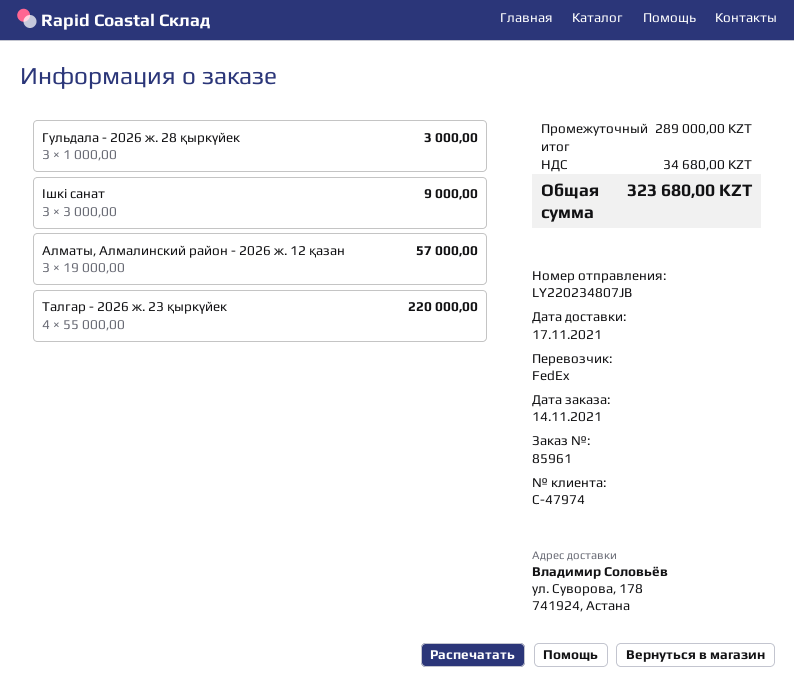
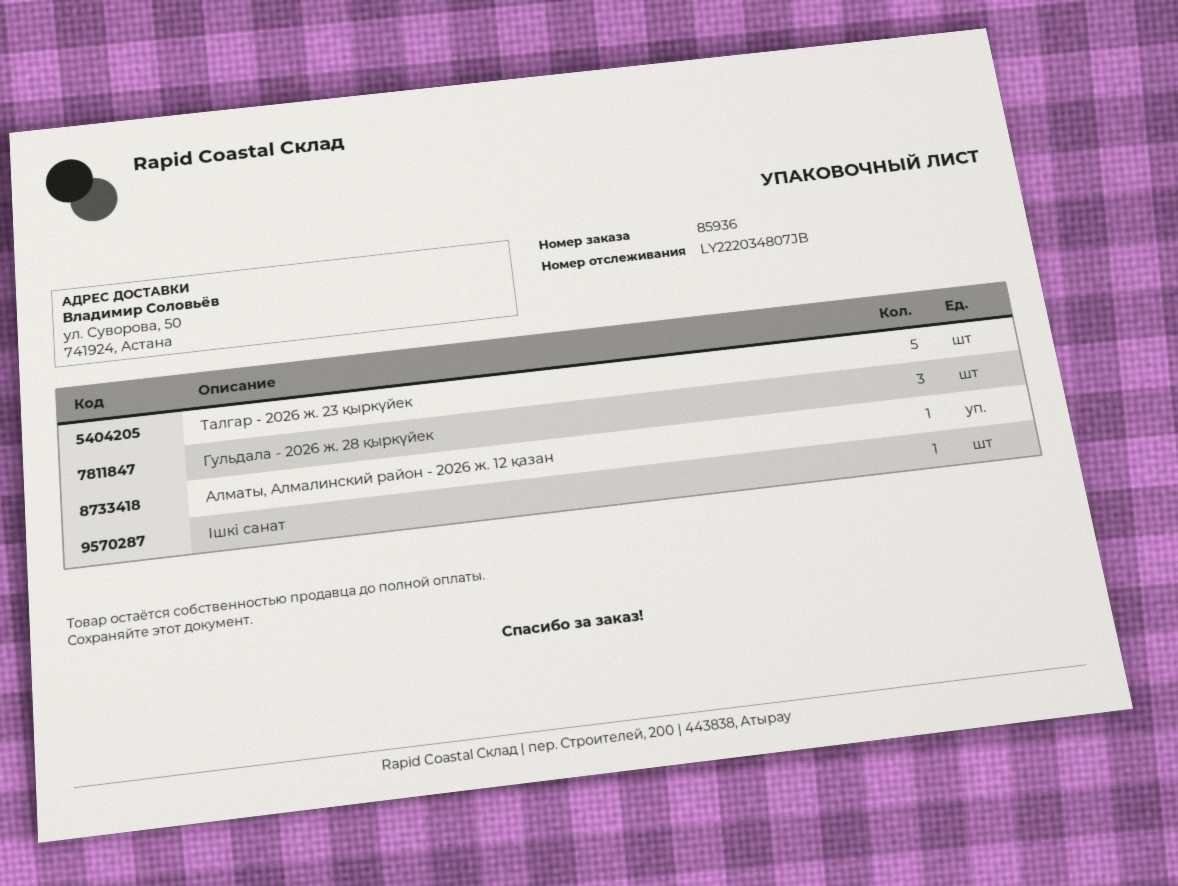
order number: 85961 -> 85936
tracking number: LY220234807JB -> LY222034807JB
ship to: ул. Суворова, 178, 741924, Астана -> ул. Суворова, 50, 741924, Астана
Ішкі санат: 3 -> 1
Алматы, Алмалинский район - 2026 ж. 12 қазан: 3 -> 1
Талгар - 2026 ж. 23 қыркүйек: 4 -> 5

